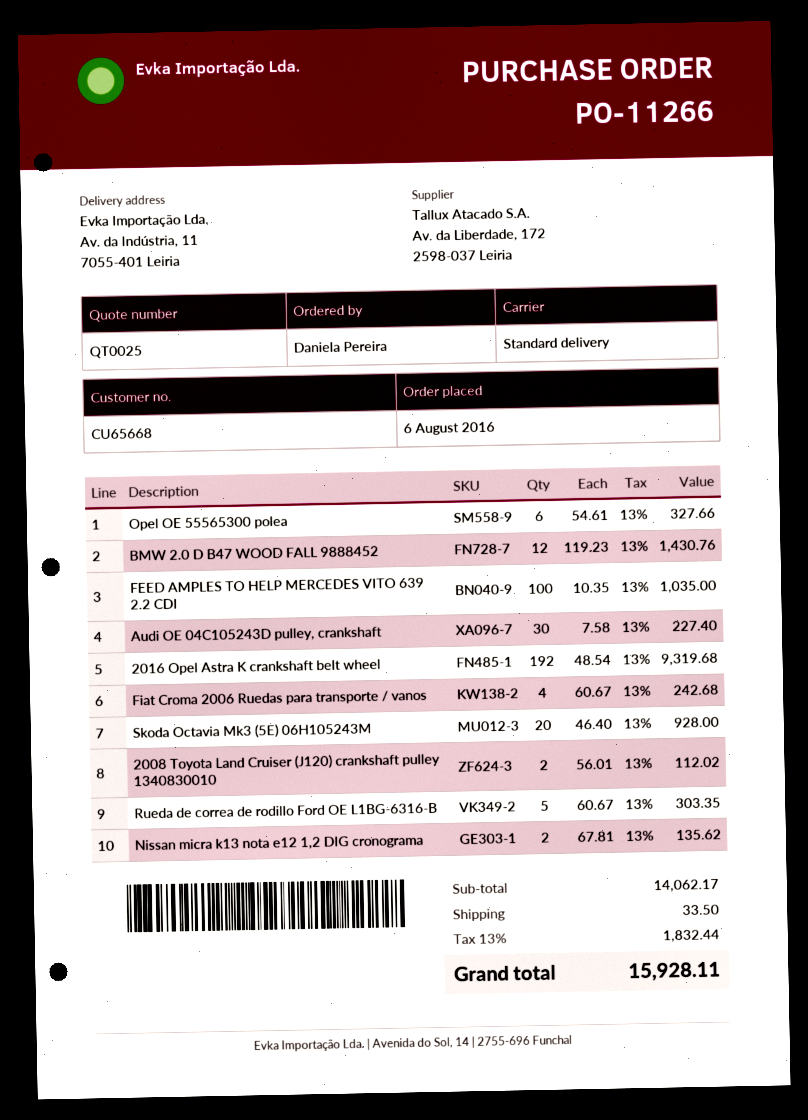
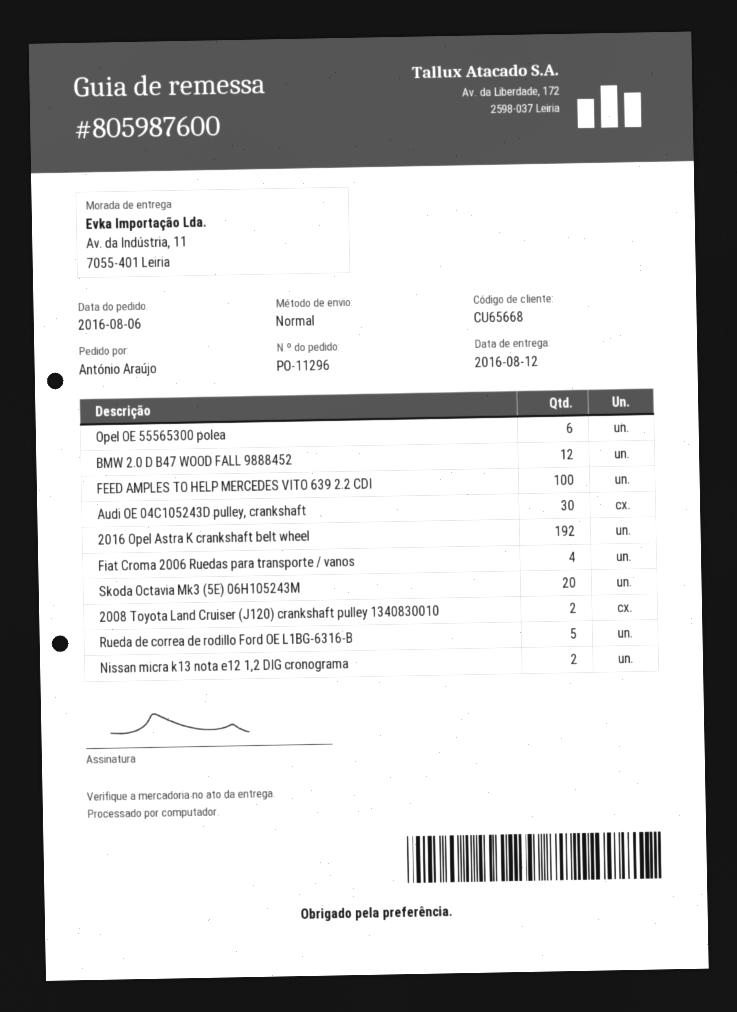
order number: PO-11266 -> PO-11296
ordered by: Daniela Pereira -> António Araújo

